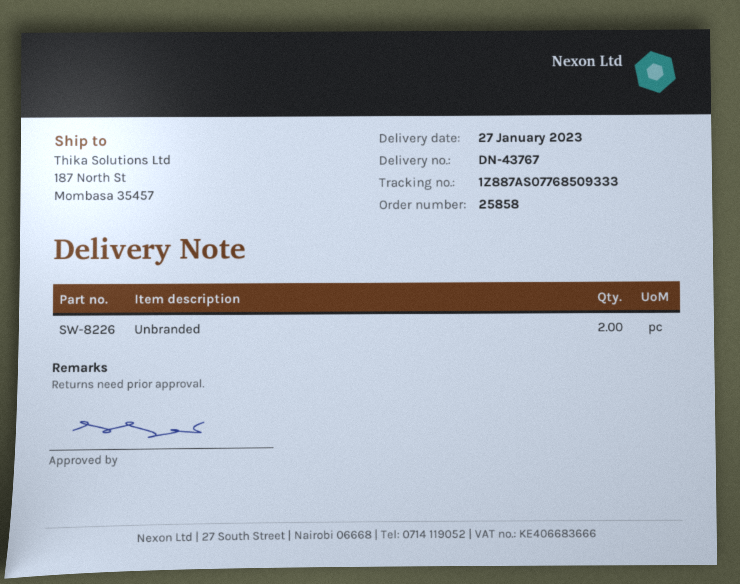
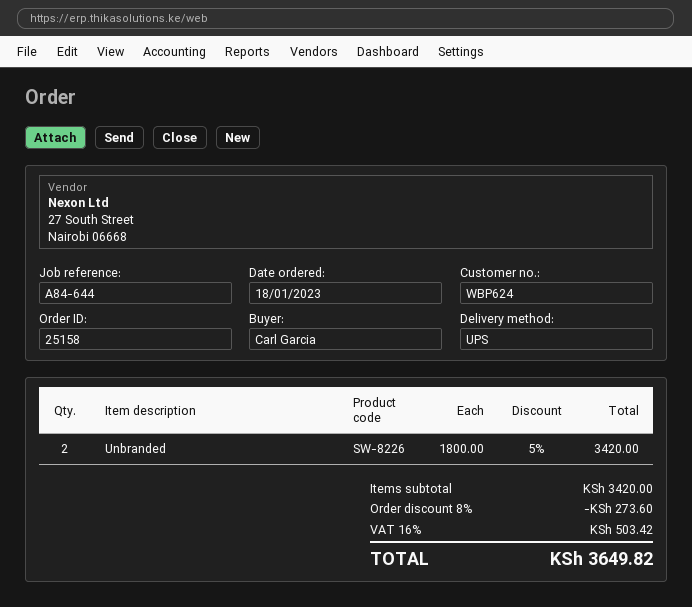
order number: 25858 -> 25158

